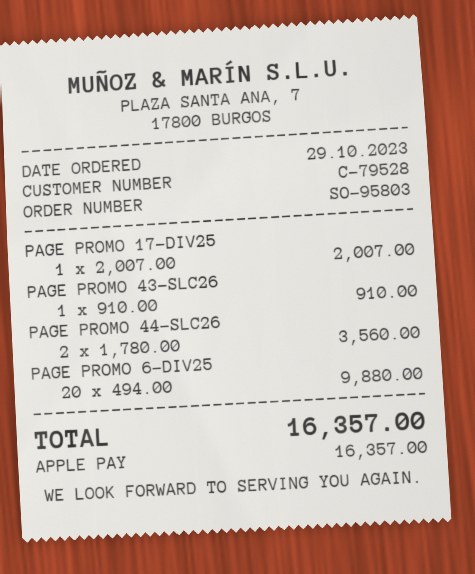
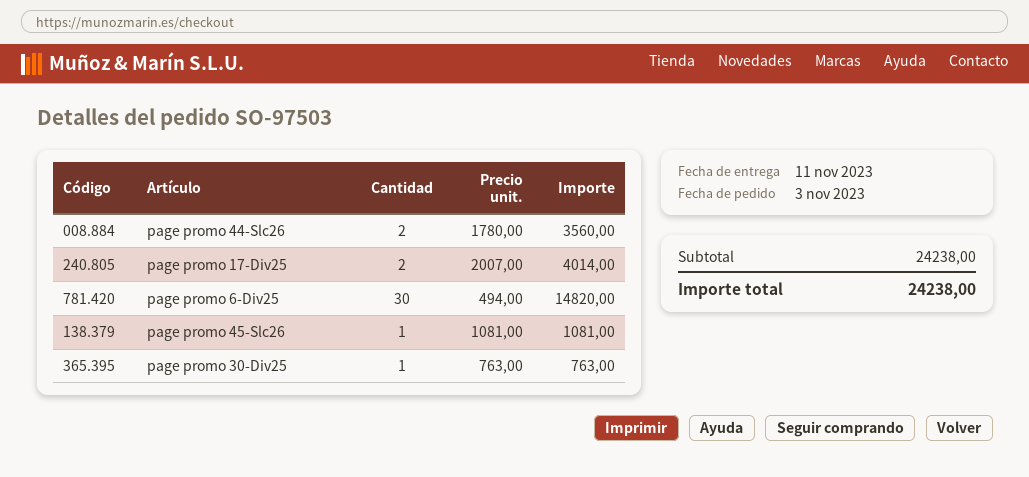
order number: SO-95803 -> SO-97503
order date: 2023-10-29 -> 2023-11-03
PAGE PROMO 17-DIV25: 1 x 2007.00 = 2007.00 -> 2 x 2007.00 = 4014.00
PAGE PROMO 43-SLC26: 1 x 910.00 = 910.00 -> none
PAGE PROMO 6-DIV25: 20 x 494.00 = 9880.00 -> 30 x 494.00 = 14820.00
page promo 45-Slc26: none -> 1 x 1081.00 = 1081.00
page promo 30-Div25: none -> 1 x 763.00 = 763.00
total: 16357.00 -> 24238.00

